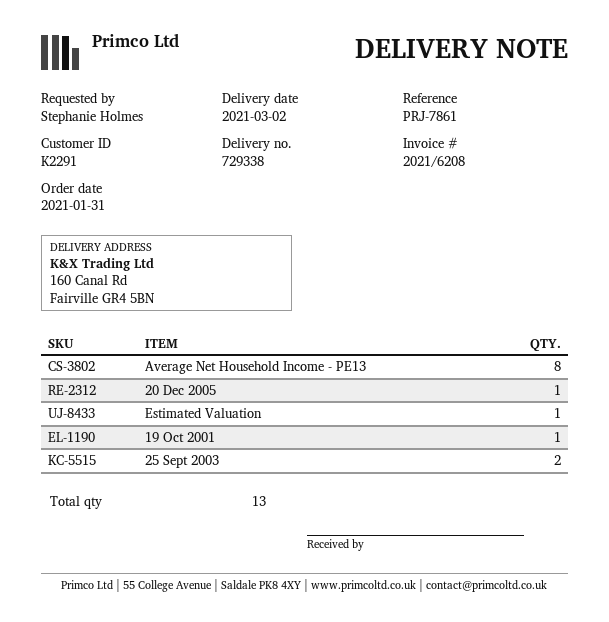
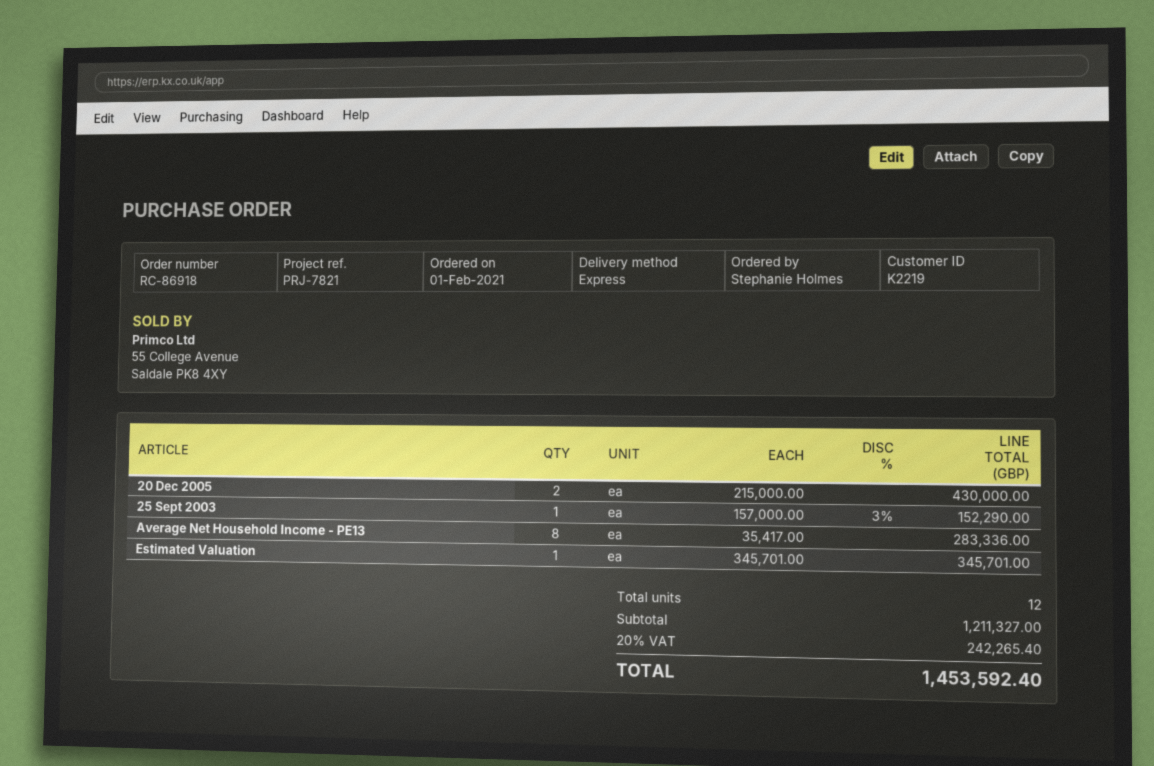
order date: 2021-01-31 -> 2021-02-01
customer number: K2291 -> K2219
reference: PRJ-7861 -> PRJ-7821
20 Dec 2005: 1 -> 2
19 Oct 2001: 1 -> none
25 Sept 2003: 2 -> 1
total quantity: 13 -> 12

